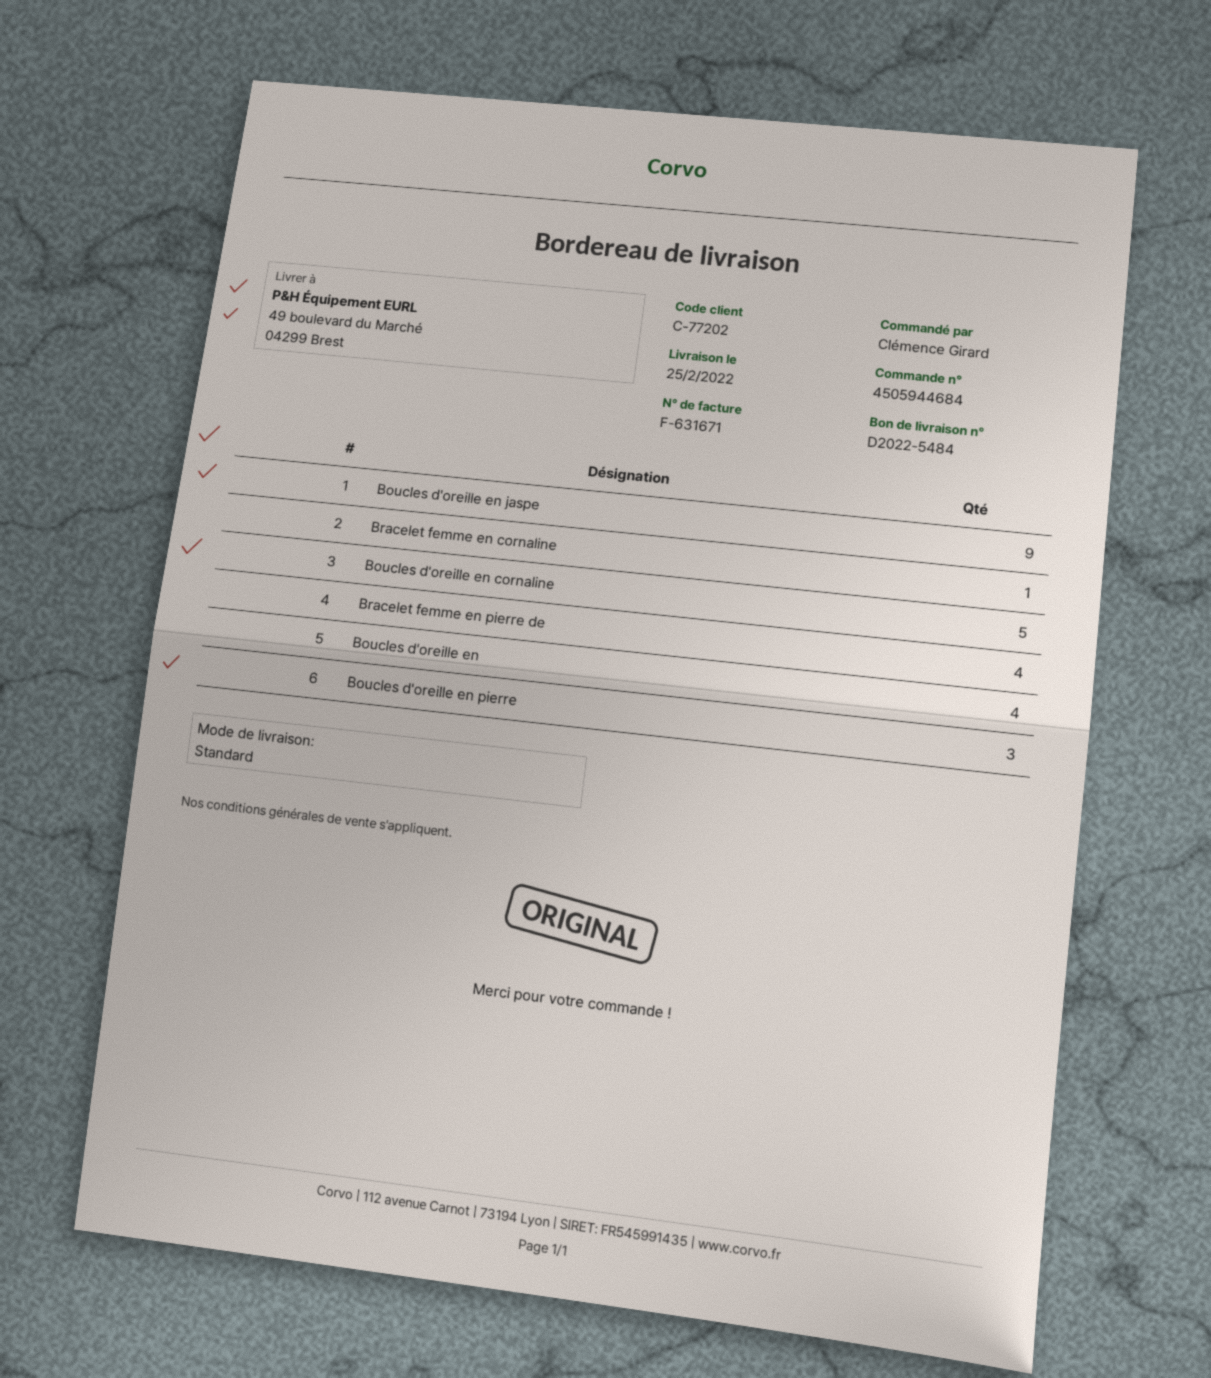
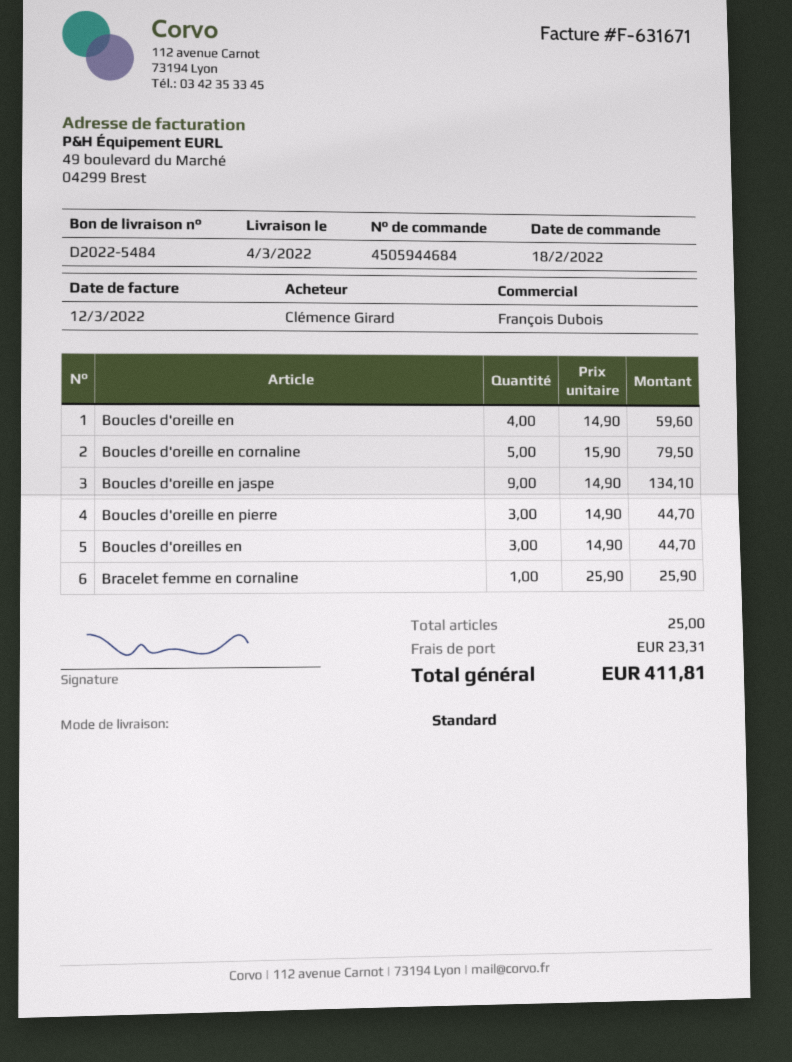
delivery date: 2022-02-25 -> 2022-03-04
Bracelet femme en pierre de: 4 -> none
Boucles d'oreilles en: none -> 3

